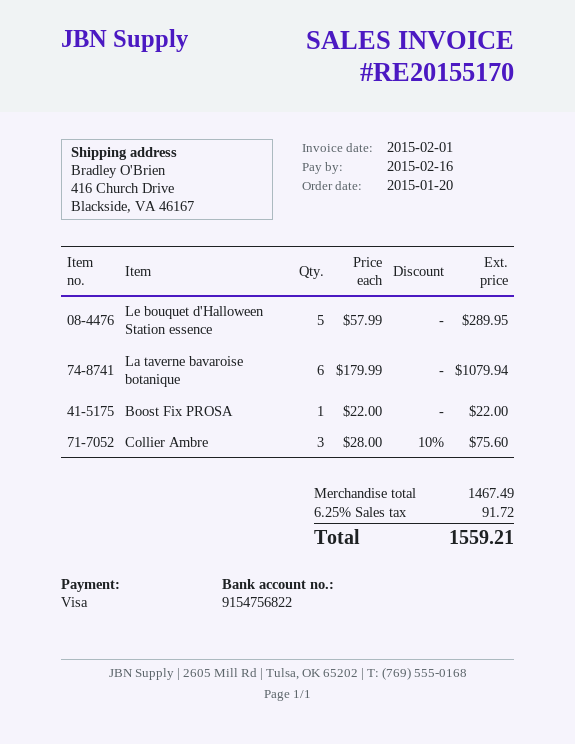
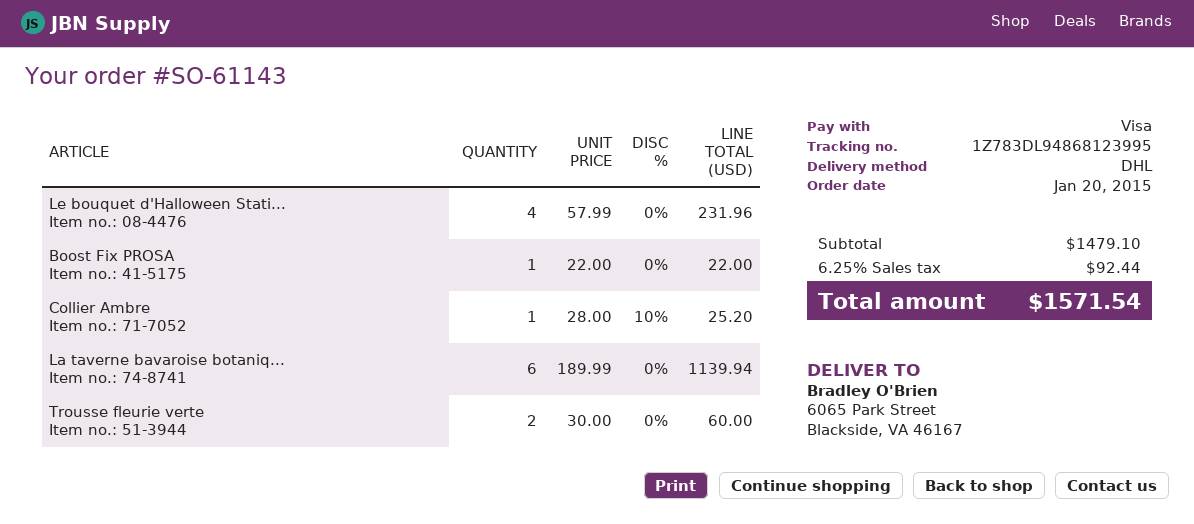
ship to: 416 Church Drive, Blackside, VA 46167 -> 6065 Park Street, Blackside, VA 46167
Le bouquet d'Halloween Station essence: 5 x 57.99 = 289.95 -> 4 x 57.99 = 231.96
La taverne bavaroise botanique: 6 x 179.99 = 1079.94 -> 6 x 189.99 = 1139.94
Collier Ambre: 3 x 28.00 - 10% = 75.60 -> 1 x 28.00 - 10% = 25.20
Trousse fleurie verte: none -> 2 x 30.00 = 60.00
subtotal: 1467.49 -> 1479.10
tax: 6.25% = 91.72 -> 6.25% = 92.44
total: 1559.21 -> 1571.54

